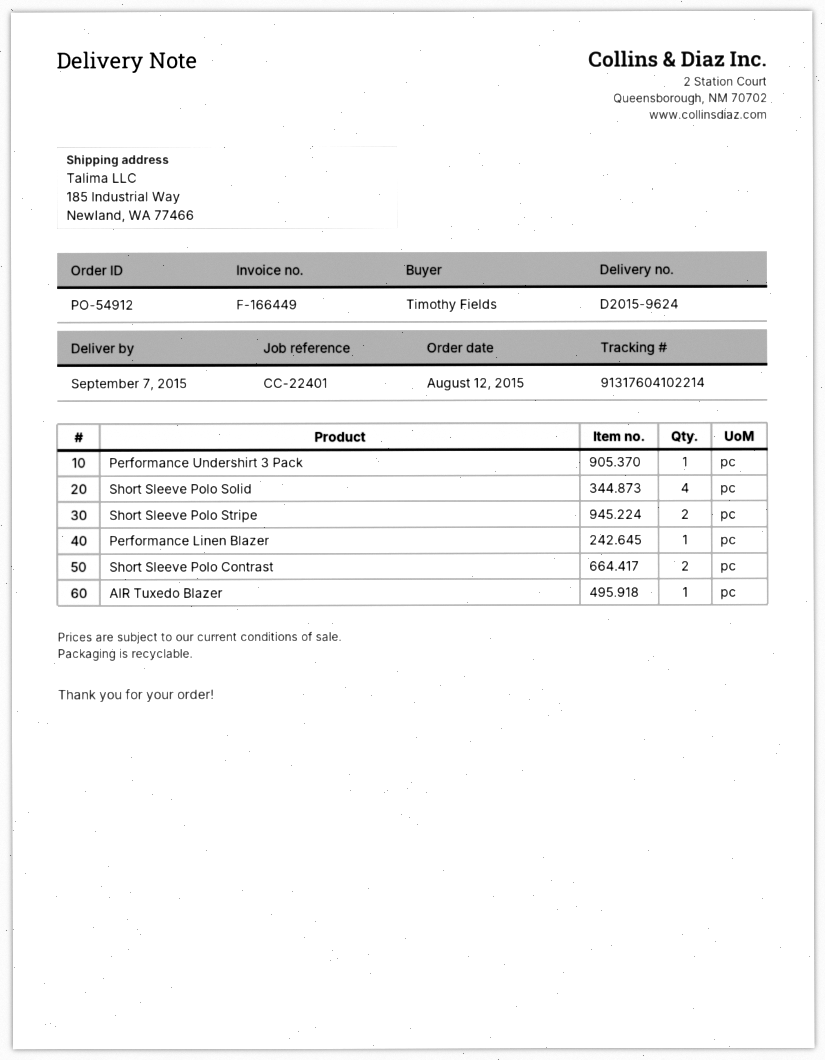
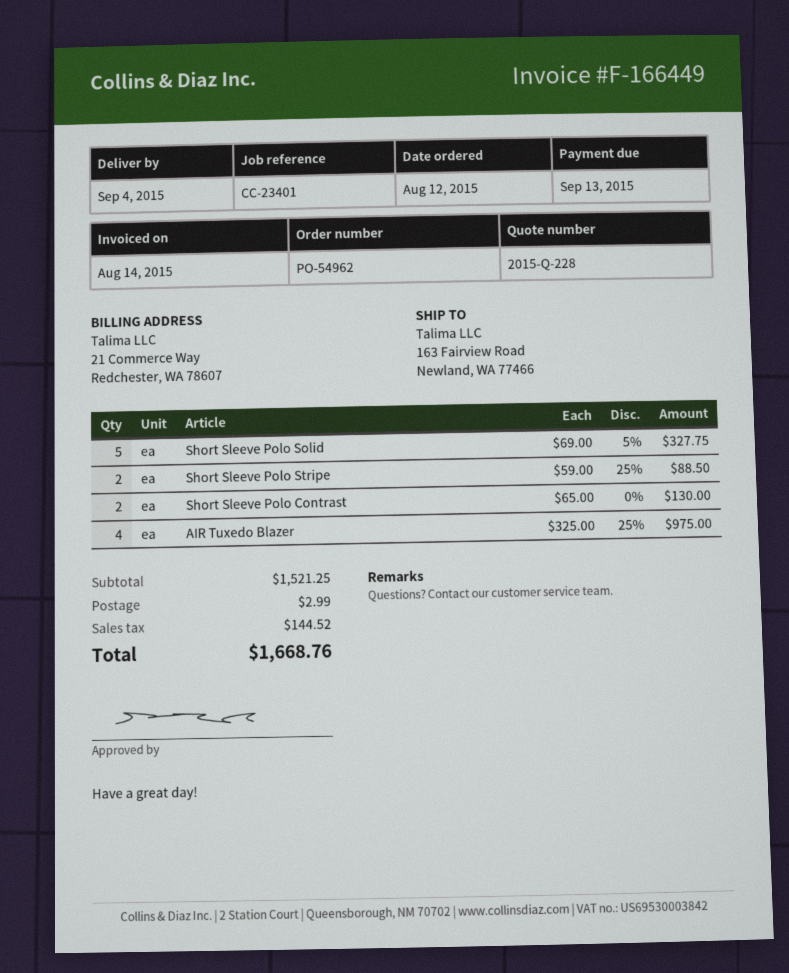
order number: PO-54912 -> PO-54962
delivery date: 2015-09-07 -> 2015-09-04
reference: CC-22401 -> CC-23401
ship to: 185 Industrial Way, Newland, WA 77466 -> 163 Fairview Road, Newland, WA 77466
Performance Undershirt 3 Pack: 1 -> none
Short Sleeve Polo Solid: 4 -> 5
Performance Linen Blazer: 1 -> none
AIR Tuxedo Blazer: 1 -> 4

